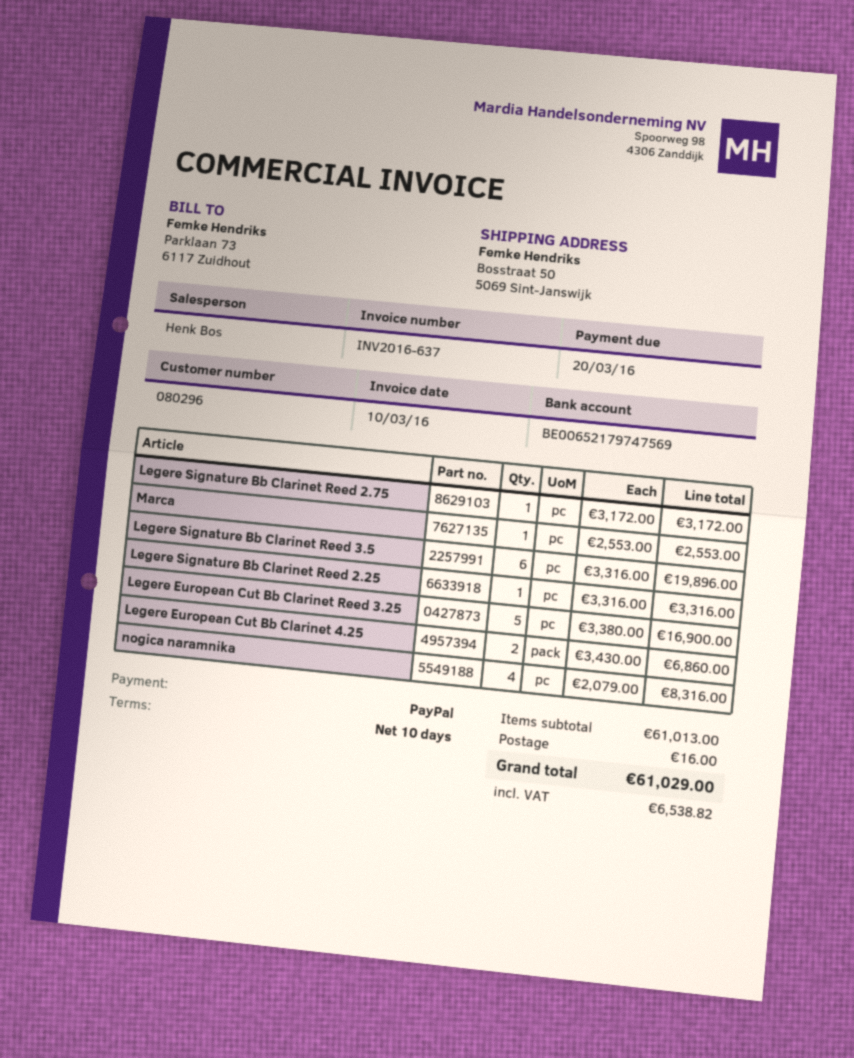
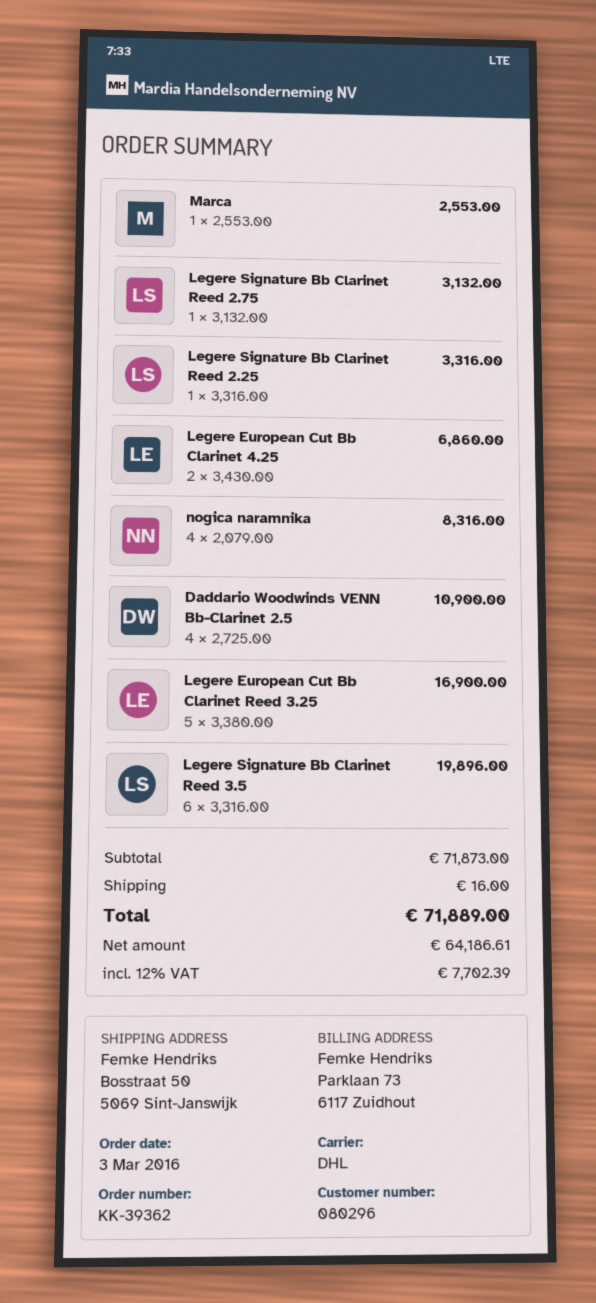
Legere Signature Bb Clarinet Reed 2.75: 1 x 3172.00 = 3172.00 -> 1 x 3132.00 = 3132.00
Daddario Woodwinds VENN Bb-Clarinet 2.5: none -> 4 x 2725.00 = 10900.00
subtotal: 61013.00 -> 71873.00
tax: 6538.82 -> 7702.39
total: 61029.00 -> 71889.00

